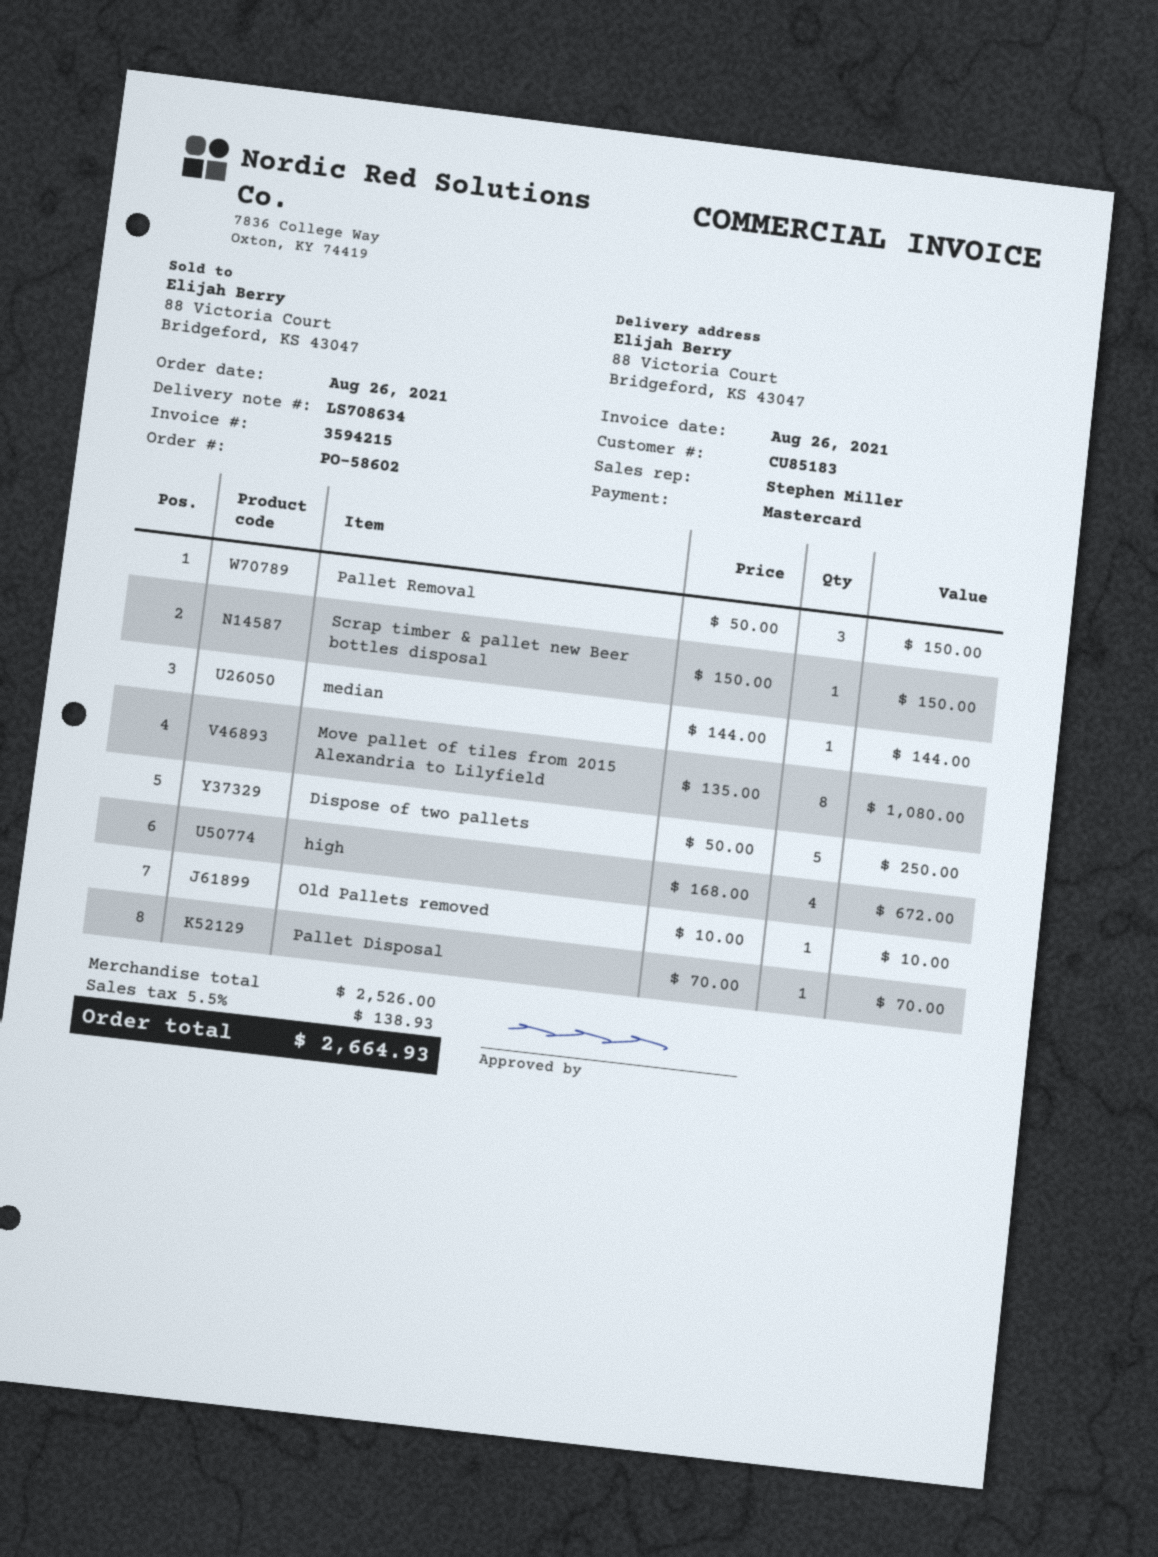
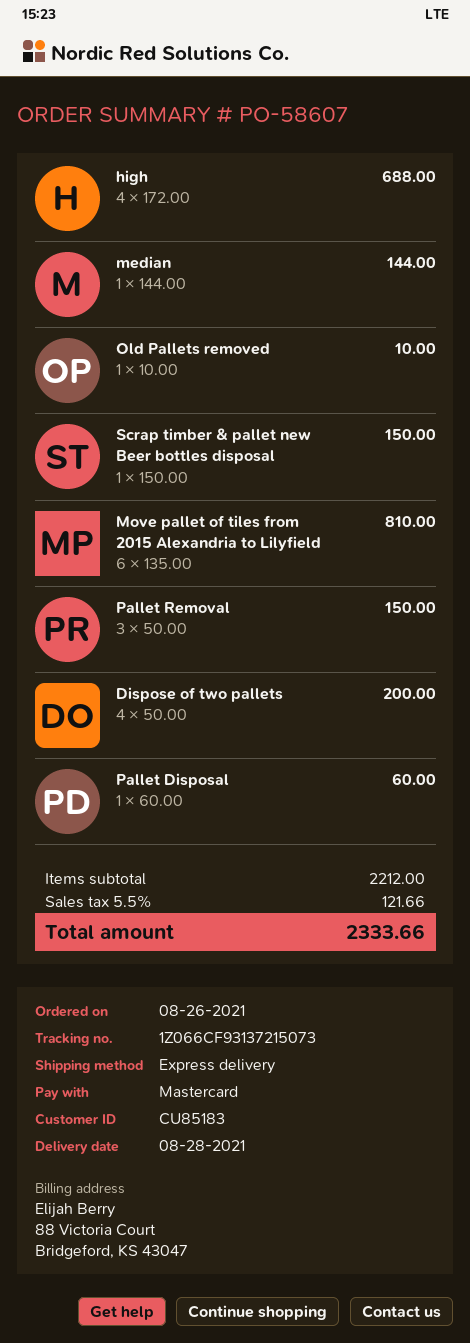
order number: PO-58602 -> PO-58607
Move pallet of tiles from 2015 Alexandria to Lilyfield: 8 x 135.00 = 1080.00 -> 6 x 135.00 = 810.00
Dispose of two pallets: 5 x 50.00 = 250.00 -> 4 x 50.00 = 200.00
high: 4 x 168.00 = 672.00 -> 4 x 172.00 = 688.00
Pallet Disposal: 1 x 70.00 = 70.00 -> 1 x 60.00 = 60.00
subtotal: 2526.00 -> 2212.00
tax: 5.5% = 138.93 -> 5.5% = 121.66
total: 2664.93 -> 2333.66

